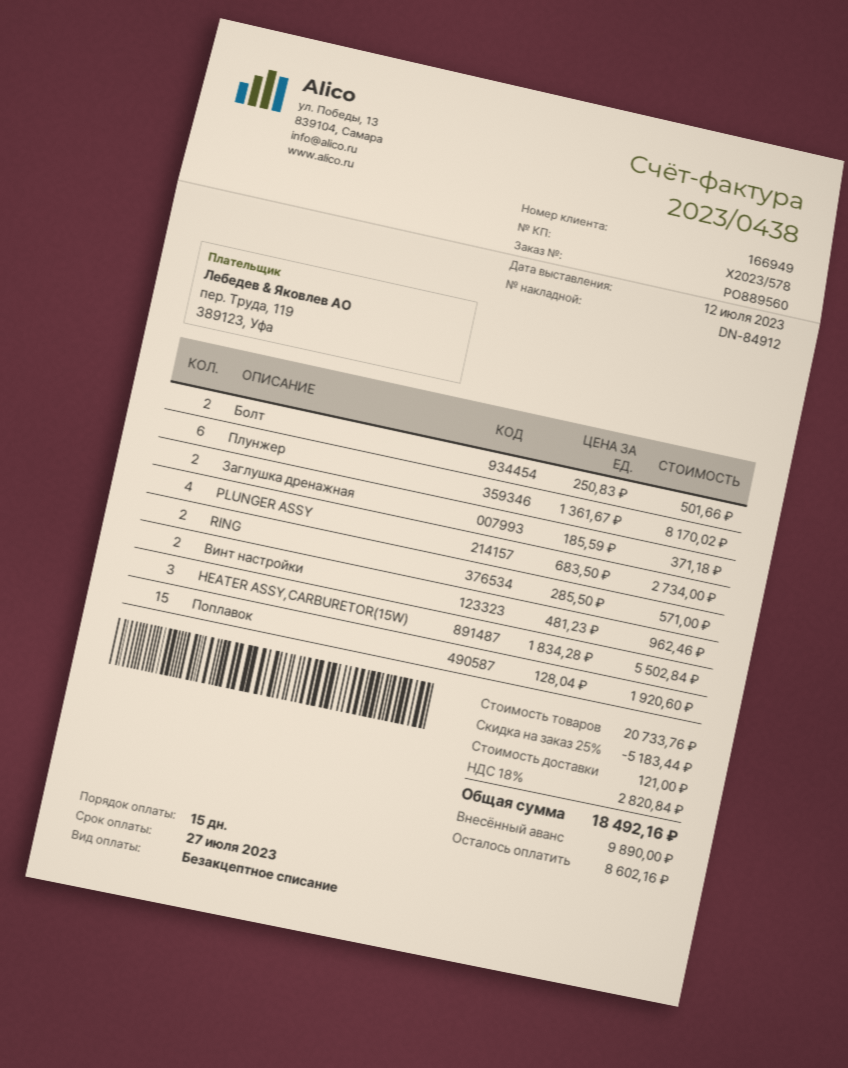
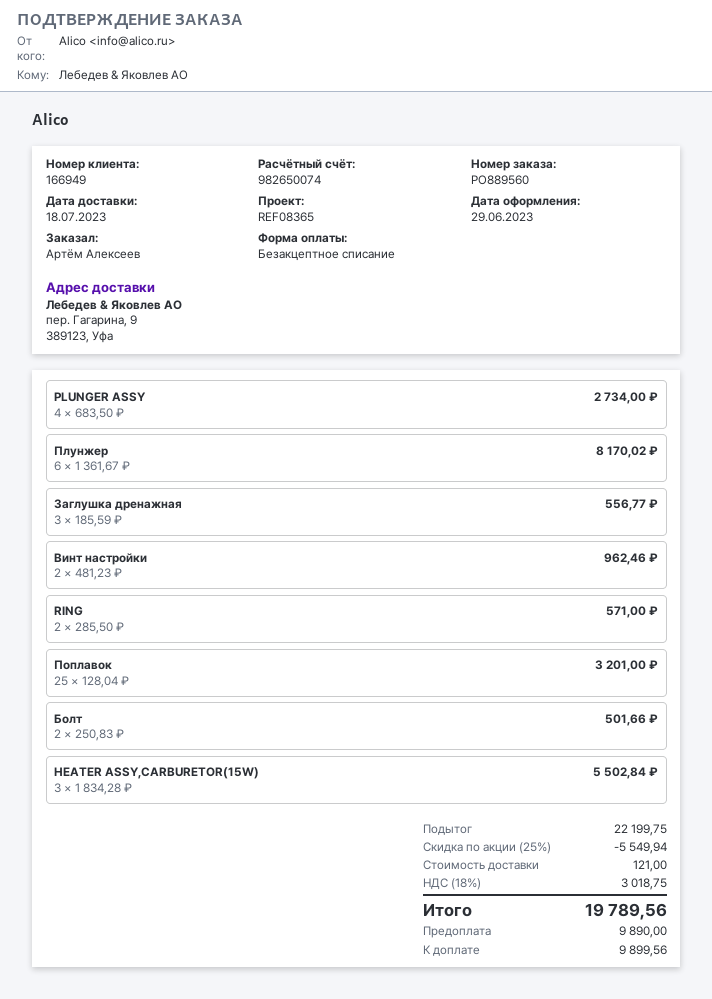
Заглушка дренажная: 2 x 185.59 = 371.18 -> 3 x 185.59 = 556.77
Поплавок: 15 x 128.04 = 1920.60 -> 25 x 128.04 = 3201.00
subtotal: 20733.76 -> 22199.75
discount: 25% = 5183.44 -> 25% = 5549.94
tax: 18% = 2820.84 -> 18% = 3018.75
total: 18492.16 -> 19789.56
balance: 8602.16 -> 9899.56

